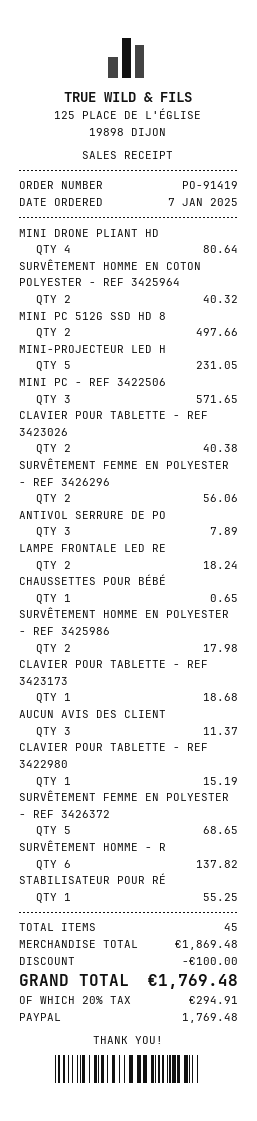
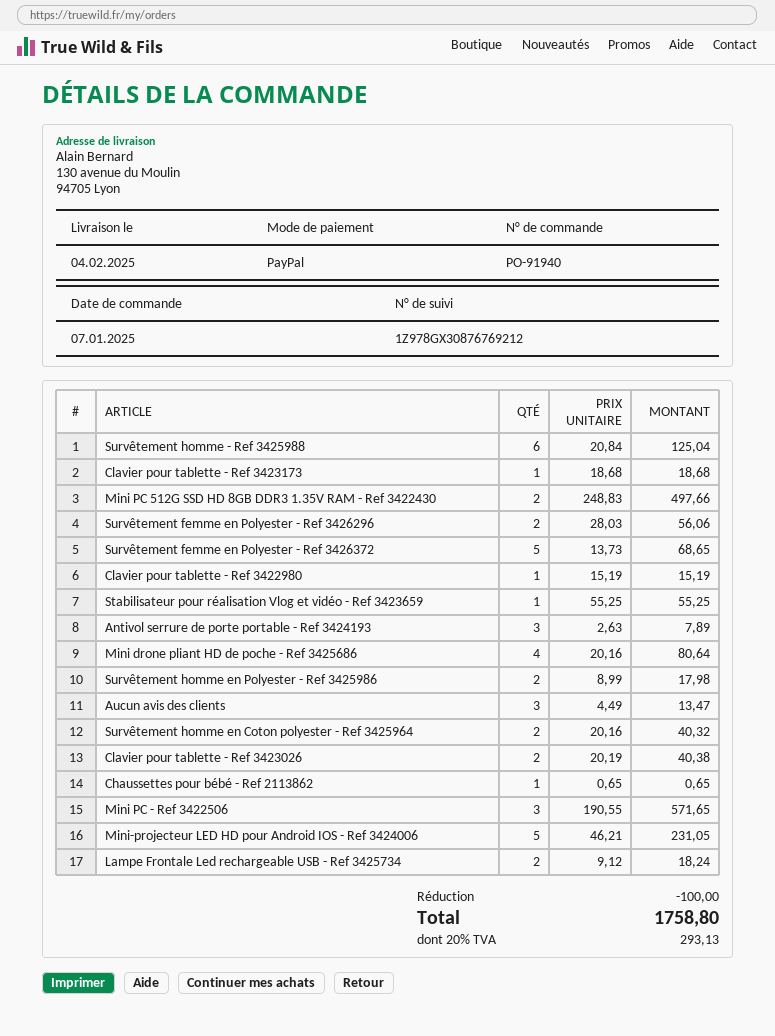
order number: PO-91419 -> PO-91940
AUCUN AVIS DES CLIENT: 3 for 11.37 -> 3 for 13.47
SURVÊTEMENT HOMME - R: 6 for 137.82 -> 6 for 125.04
tax: 20% = 294.91 -> 20% = 293.13
total: 1769.48 -> 1758.80

